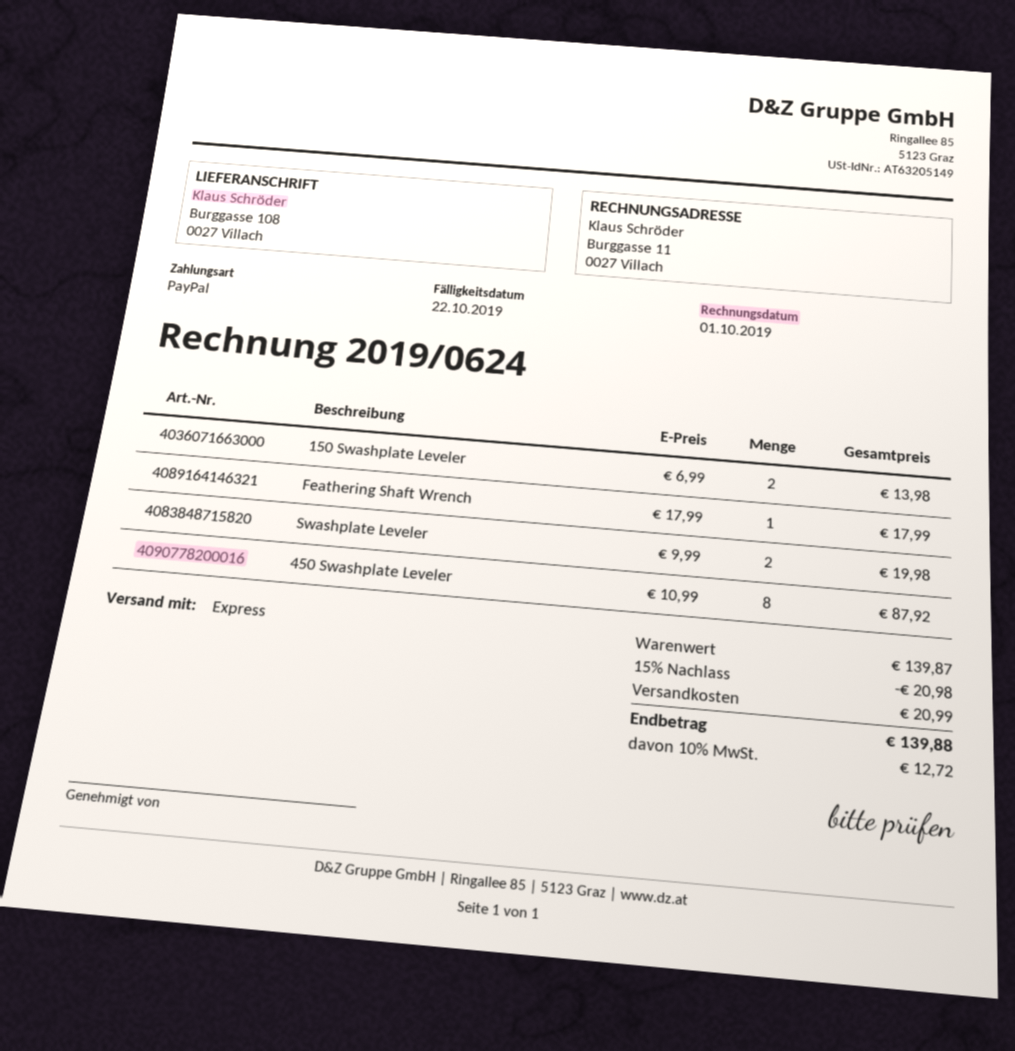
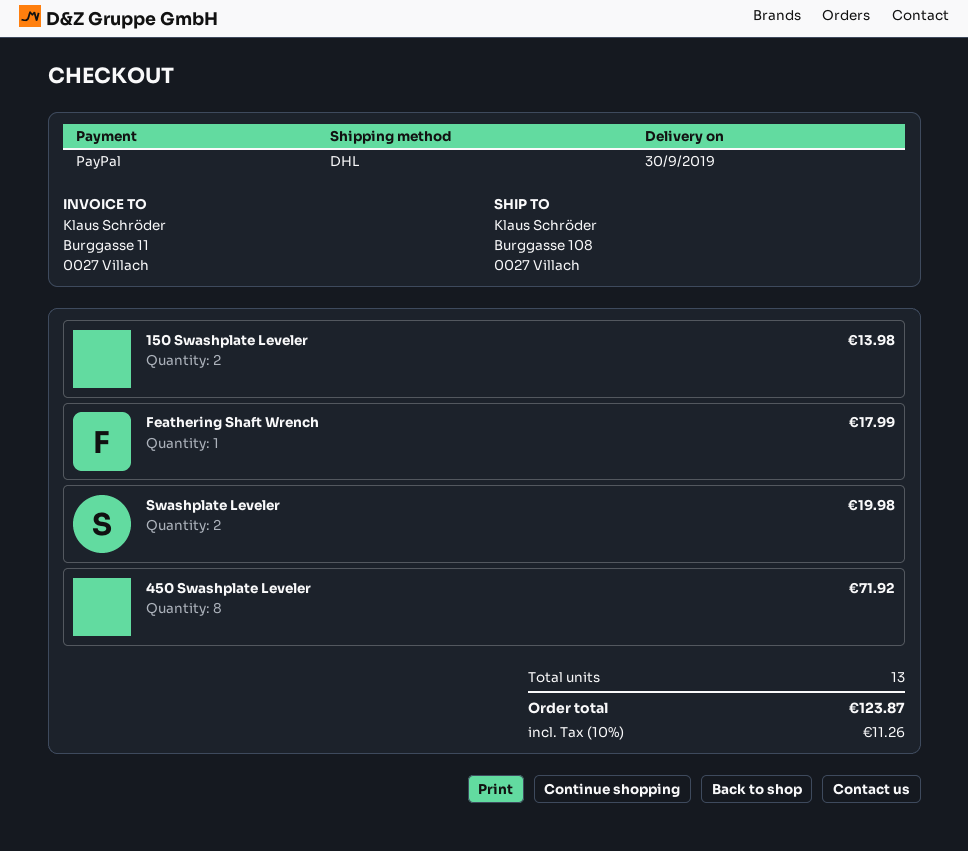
shipping method: express -> DHL
450 Swashplate Leveler: 8 for 87.92 -> 8 for 71.92
discount: 15% = 20.98 -> none
shipping: 20.99 -> none
tax: 10% = 12.72 -> 10% = 11.26
total: 139.88 -> 123.87

